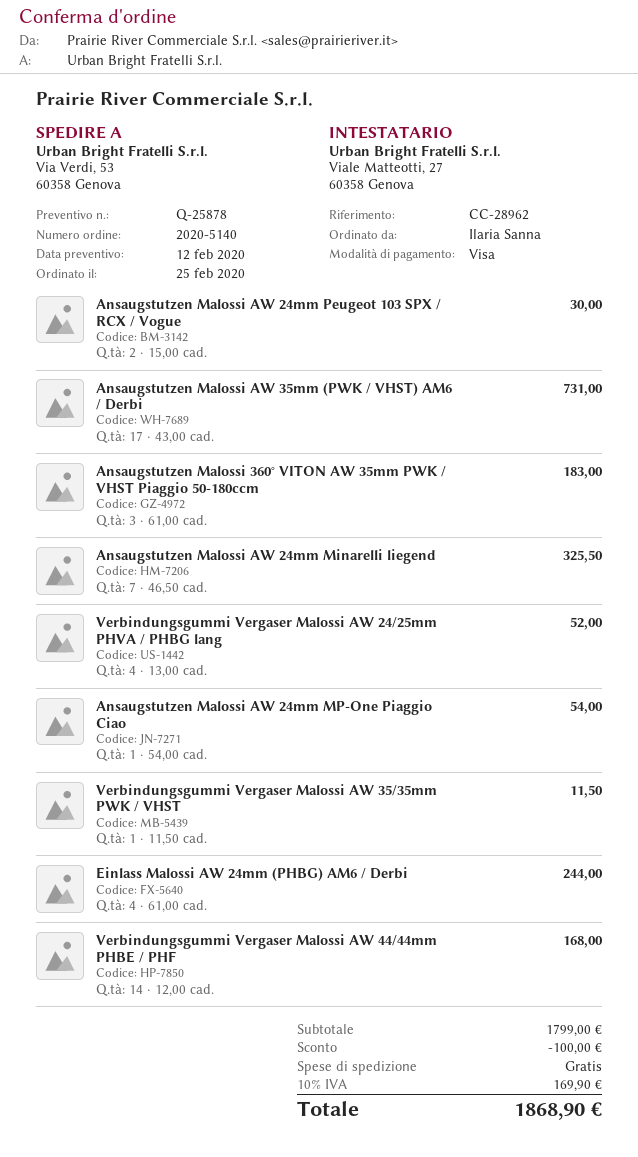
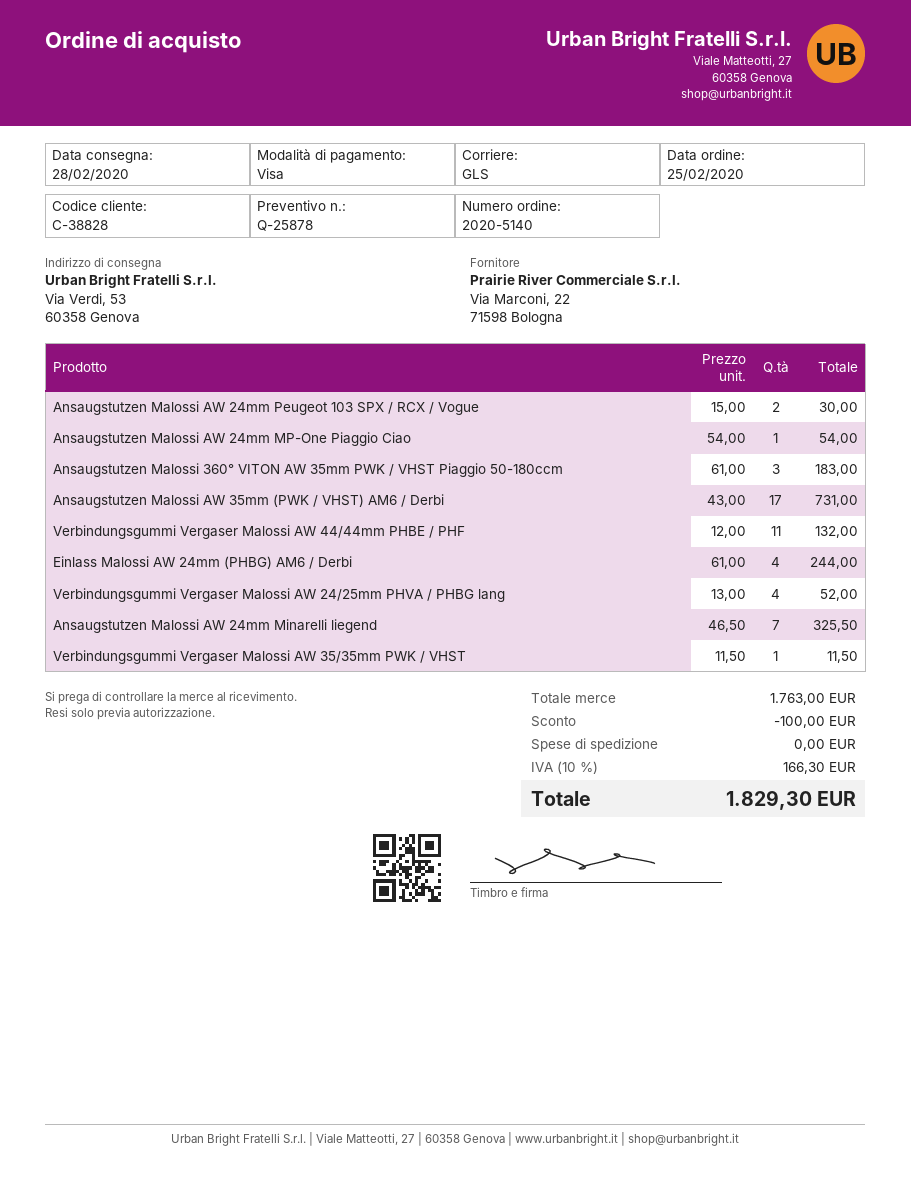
Verbindungsgummi Vergaser Malossi AW 44/44mm PHBE / PHF: 14 x 12.00 = 168.00 -> 11 x 12.00 = 132.00
subtotal: 1799.00 -> 1763.00
tax: 10% = 169.90 -> 10% = 166.30
total: 1868.90 -> 1829.30

